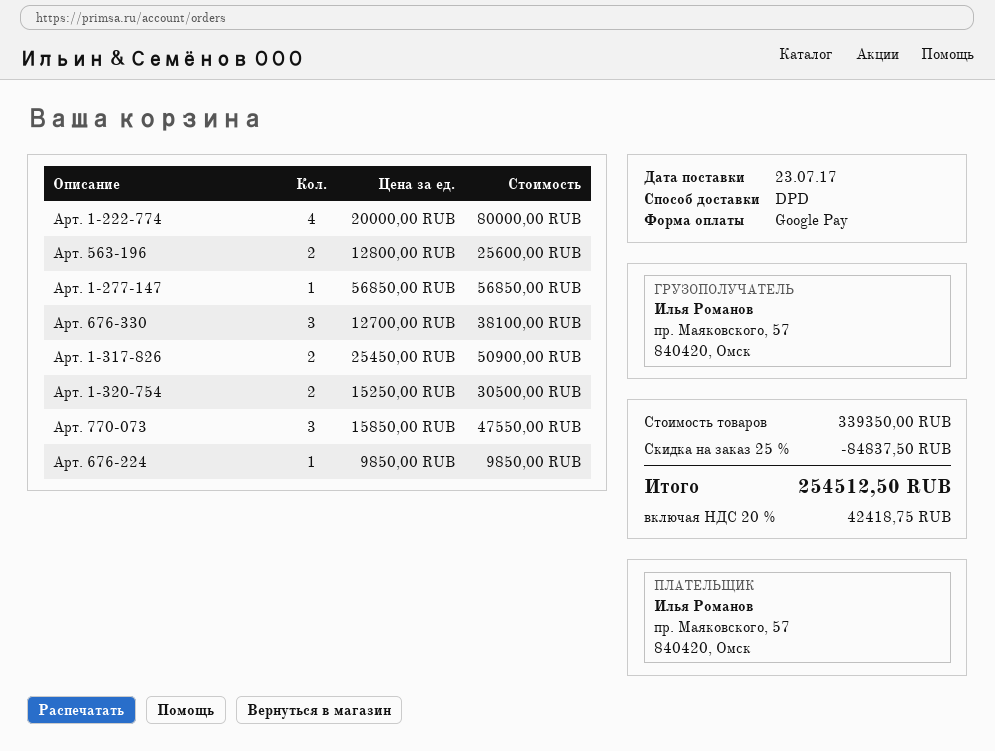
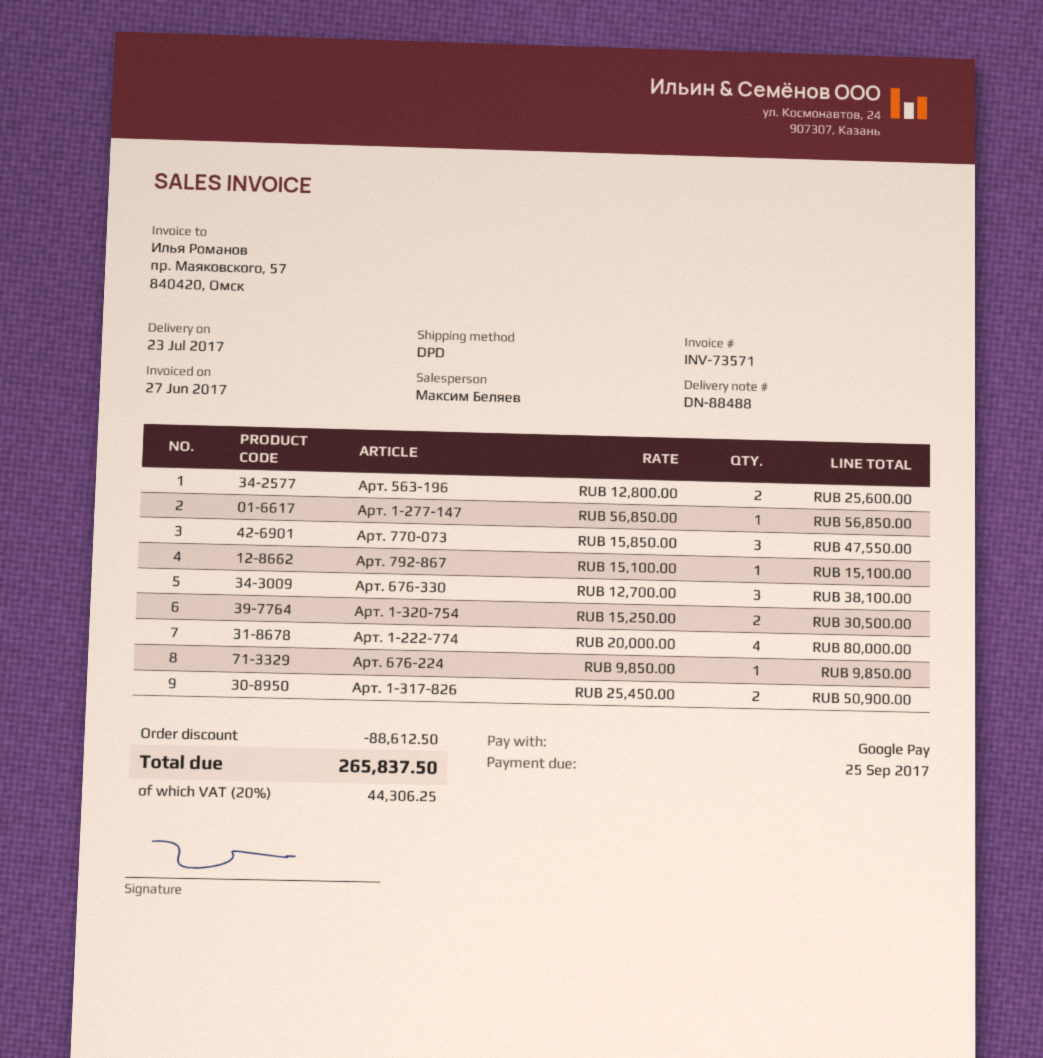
Арт. 792-867: none -> 1 x 15100.00 = 15100.00
discount: 84837.50 -> 88612.50
tax: 20% = 42418.75 -> 20% = 44306.25
total: 254512.50 -> 265837.50

